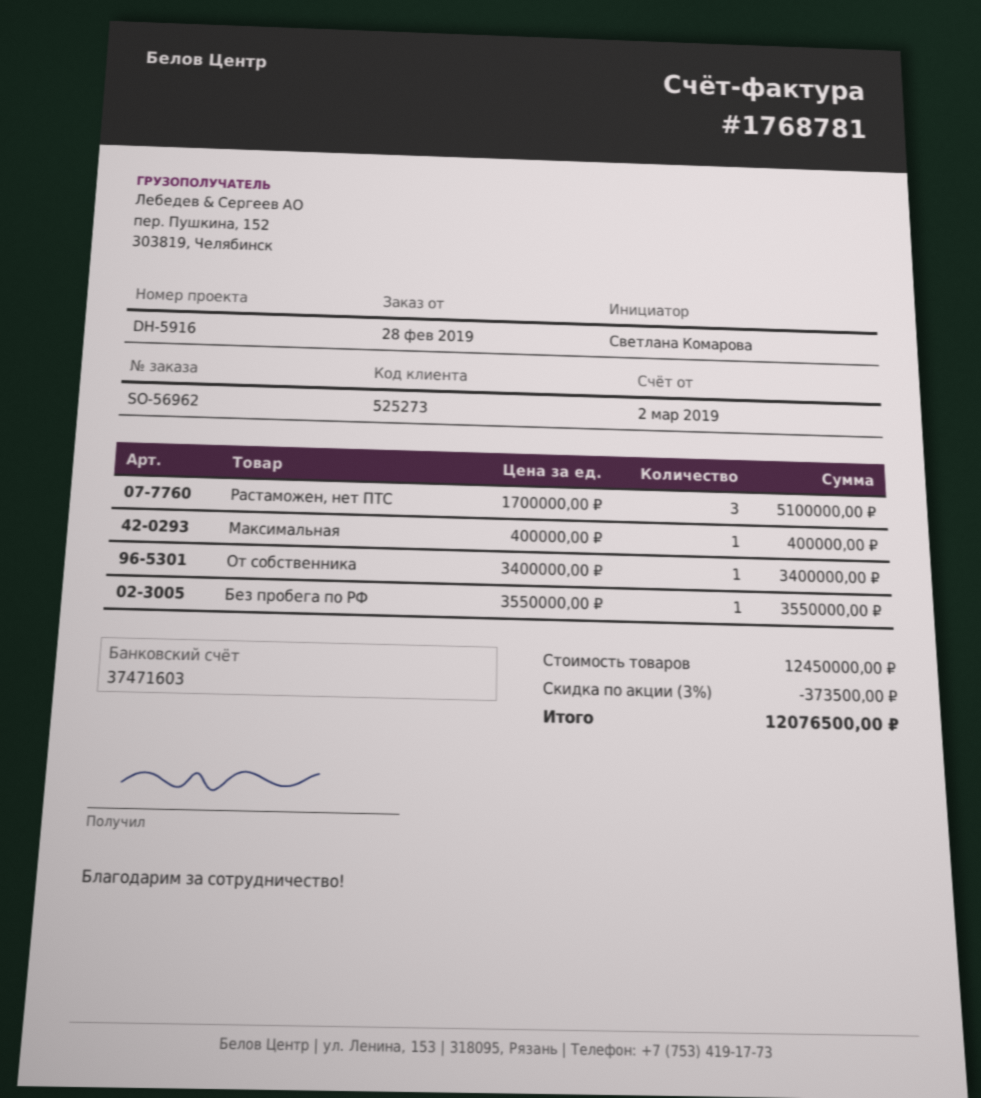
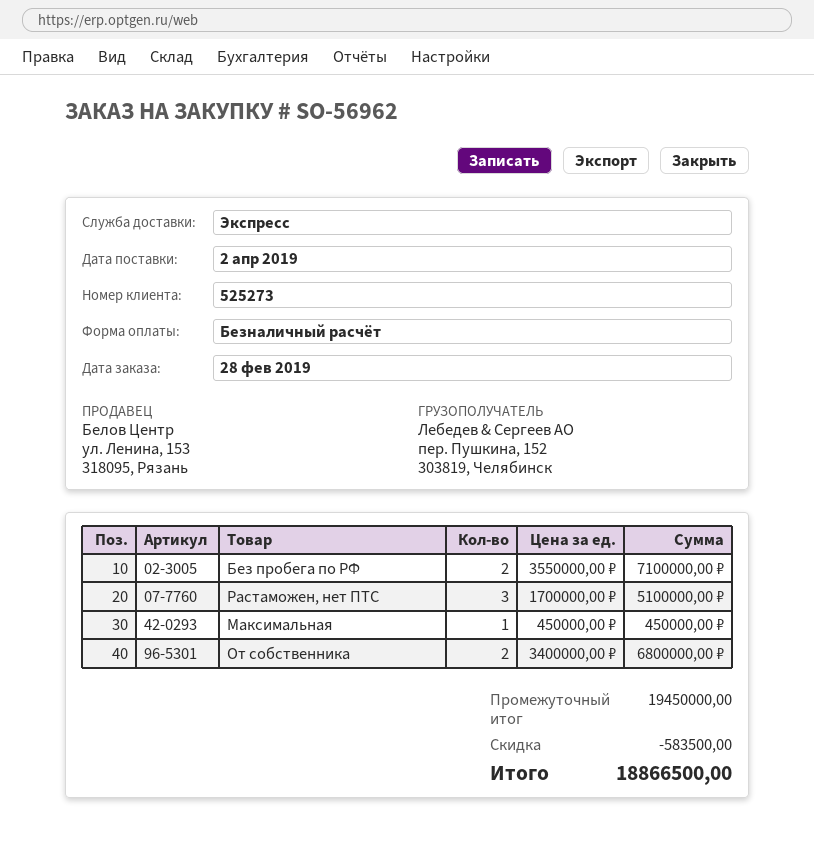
Максимальная: 1 x 400000.00 = 400000.00 -> 1 x 450000.00 = 450000.00
От собственника: 1 x 3400000.00 = 3400000.00 -> 2 x 3400000.00 = 6800000.00
Без пробега по РФ: 1 x 3550000.00 = 3550000.00 -> 2 x 3550000.00 = 7100000.00
subtotal: 12450000.00 -> 19450000.00
discount: 373500.00 -> 583500.00
total: 12076500.00 -> 18866500.00

